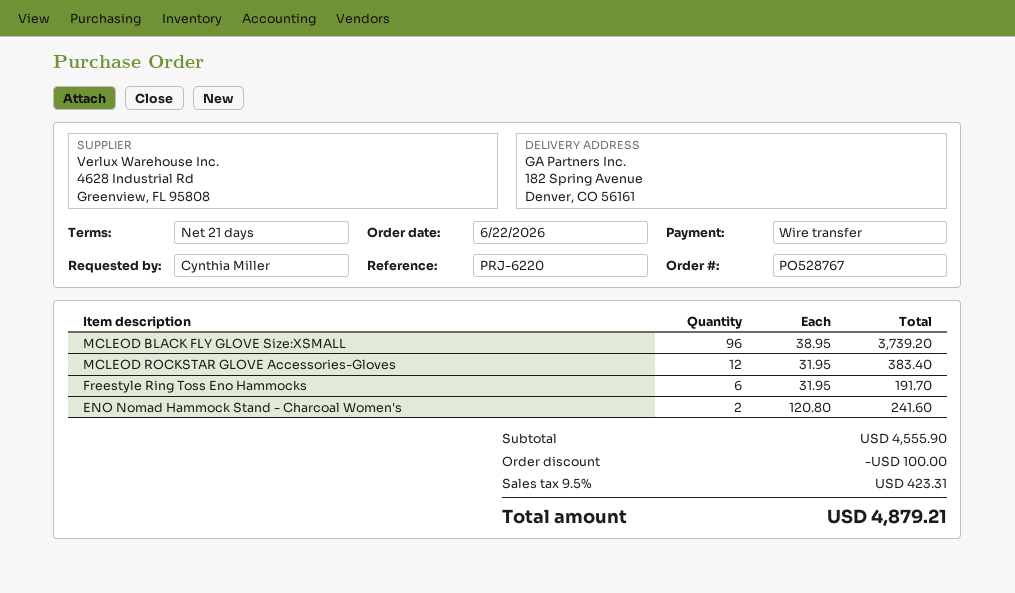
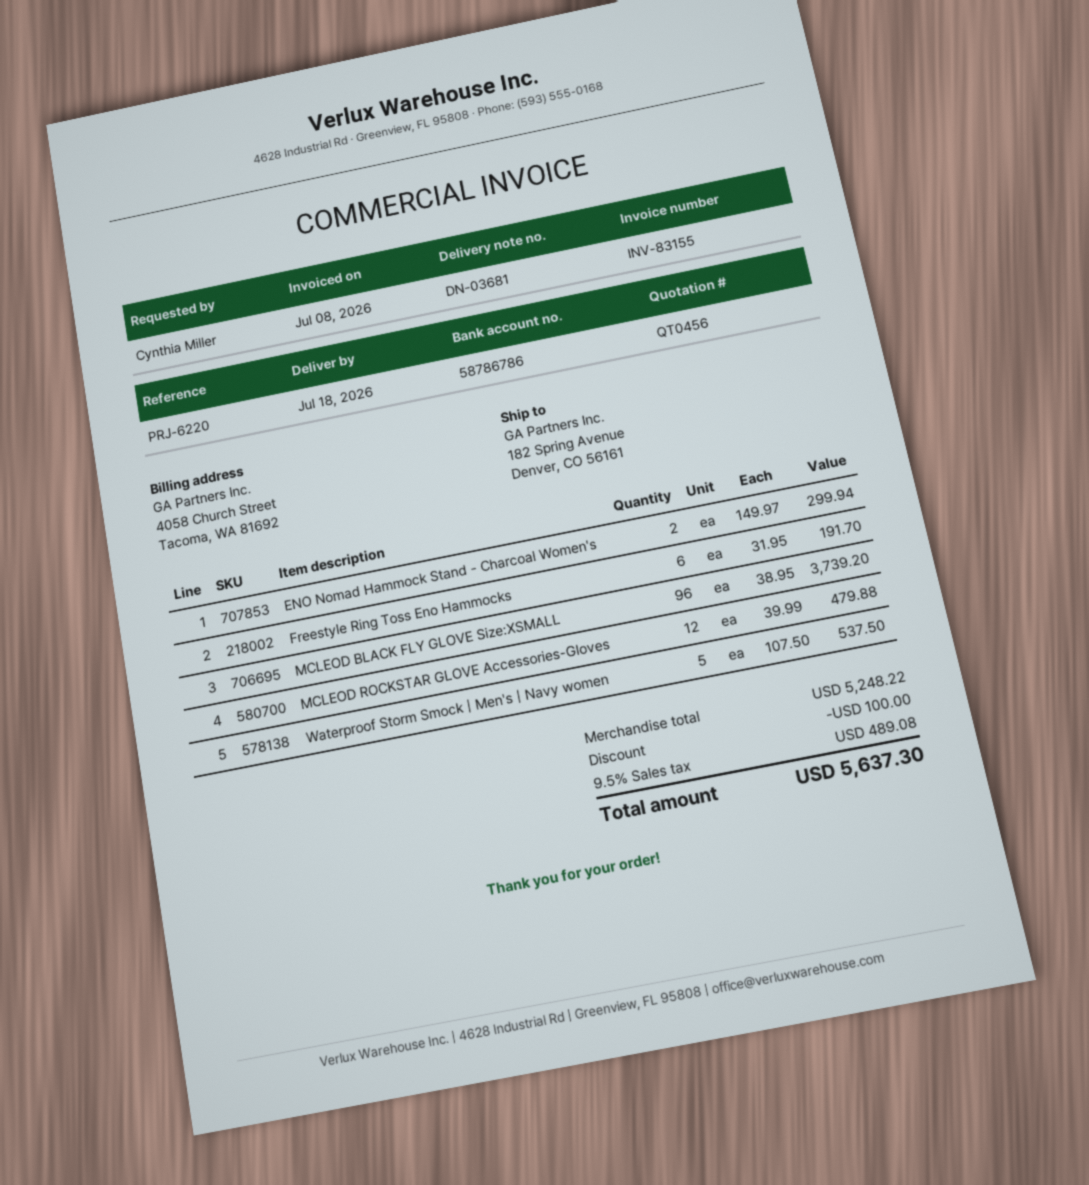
MCLEOD ROCKSTAR GLOVE Accessories-Gloves: 12 x 31.95 = 383.40 -> 12 x 39.99 = 479.88
ENO Nomad Hammock Stand - Charcoal Women's: 2 x 120.80 = 241.60 -> 2 x 149.97 = 299.94
Waterproof Storm Smock | Men's | Navy women: none -> 5 x 107.50 = 537.50
subtotal: 4555.90 -> 5248.22
tax: 9.5% = 423.31 -> 9.5% = 489.08
total: 4879.21 -> 5637.30

